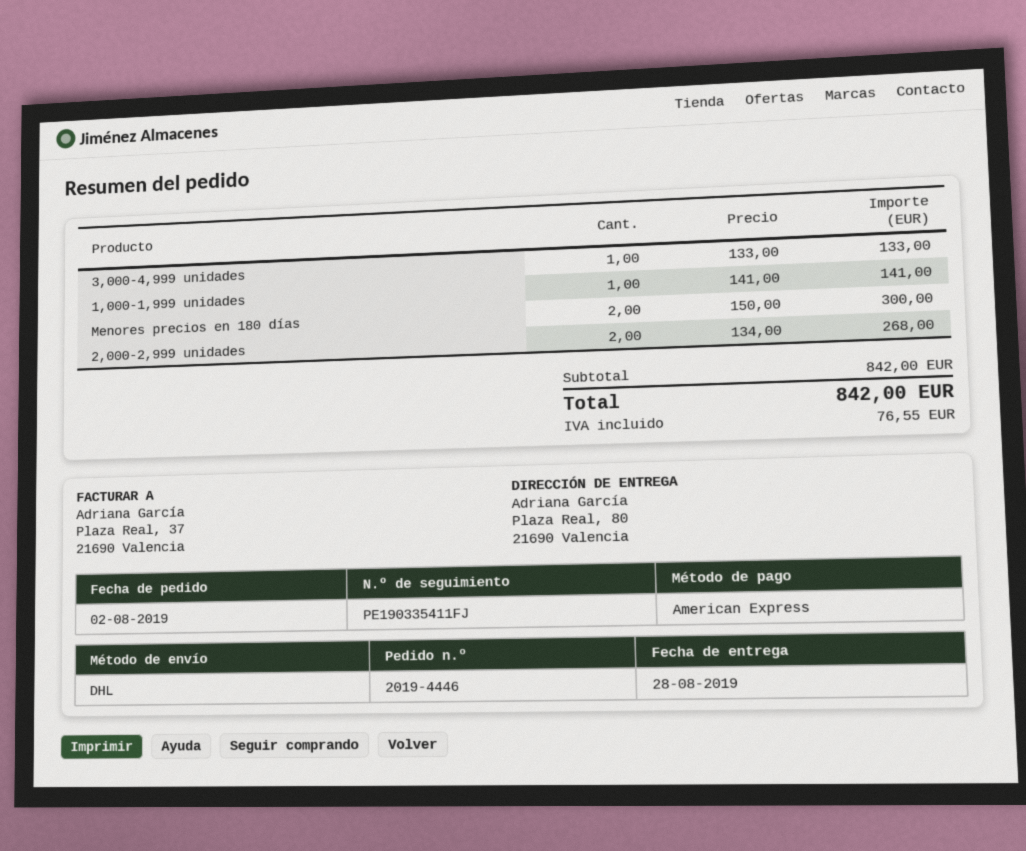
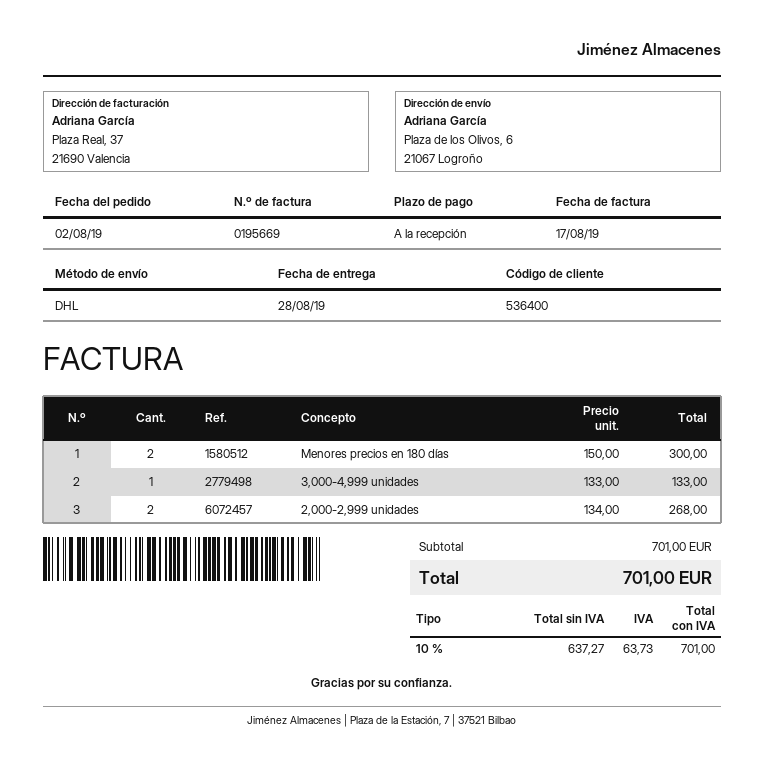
ship to: Plaza Real, 80, 21690 Valencia -> Plaza de los Olivos, 6, 21067 Logroño
1,000-1,999 unidades: 1 x 141.00 = 141.00 -> none
subtotal: 842.00 -> 701.00
tax: 76.55 -> 63.73
total: 842.00 -> 701.00

